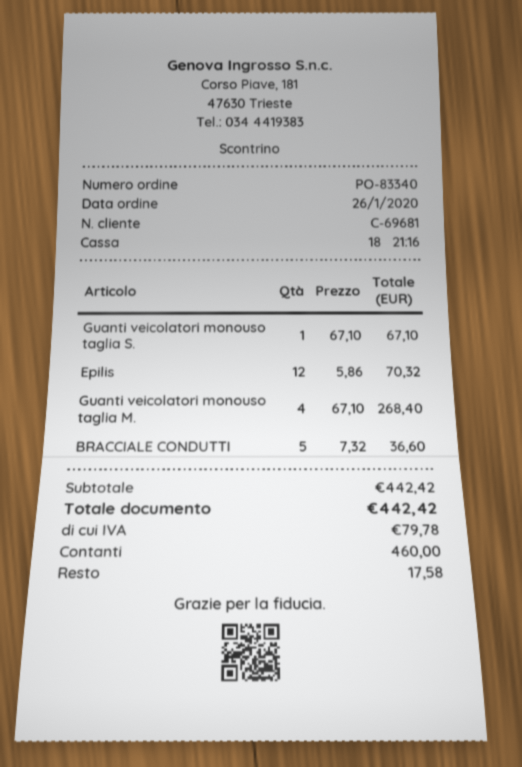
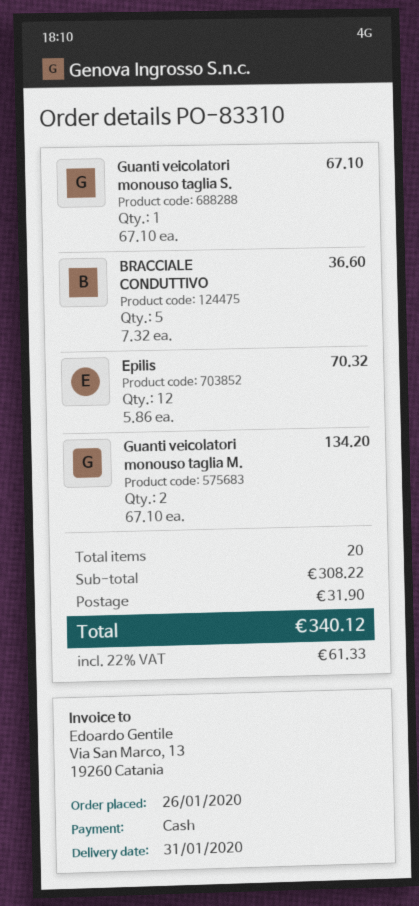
order number: PO-83340 -> PO-83310
Guanti veicolatori monouso taglia M.: 4 x 67.10 = 268.40 -> 2 x 67.10 = 134.20
subtotal: 442.42 -> 308.22
shipping: none -> 31.90
tax: 79.78 -> 61.33
total: 442.42 -> 340.12

